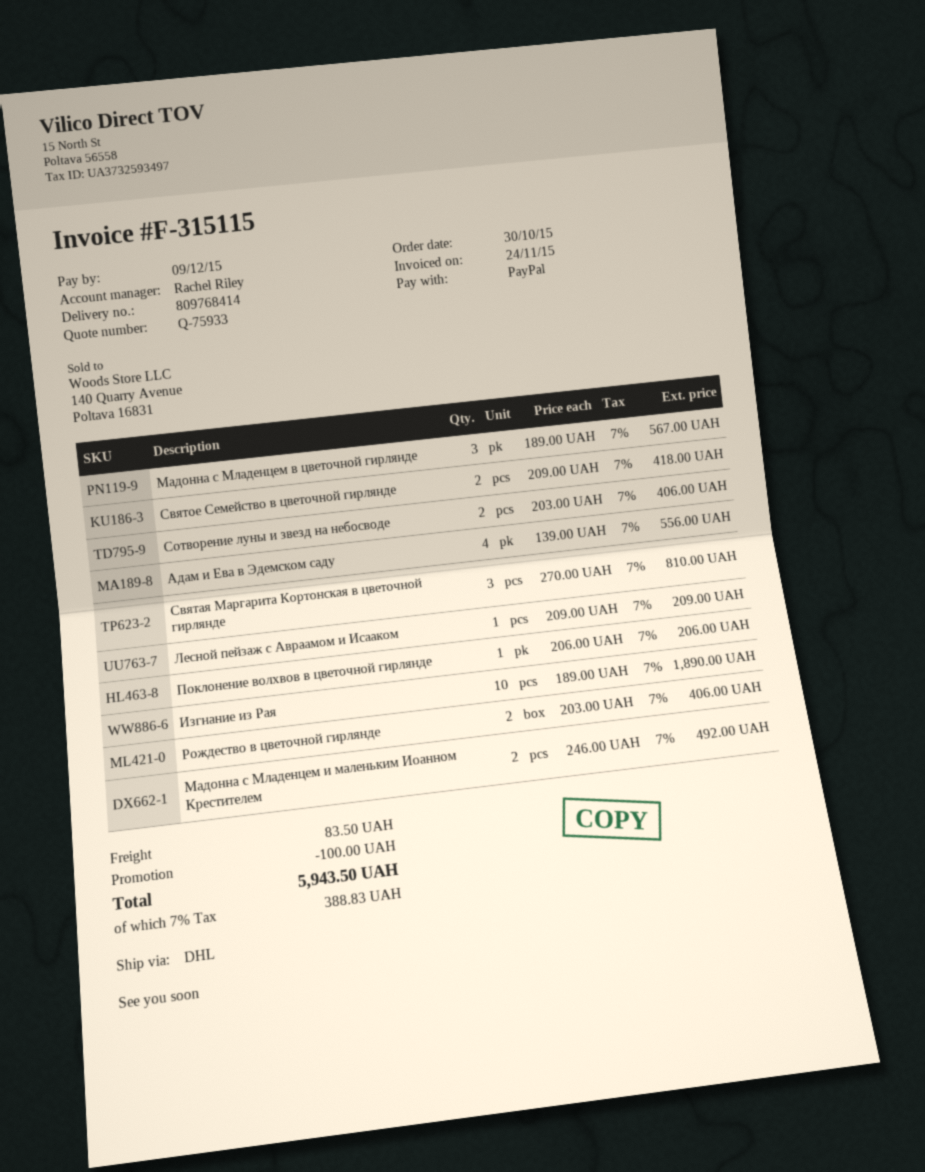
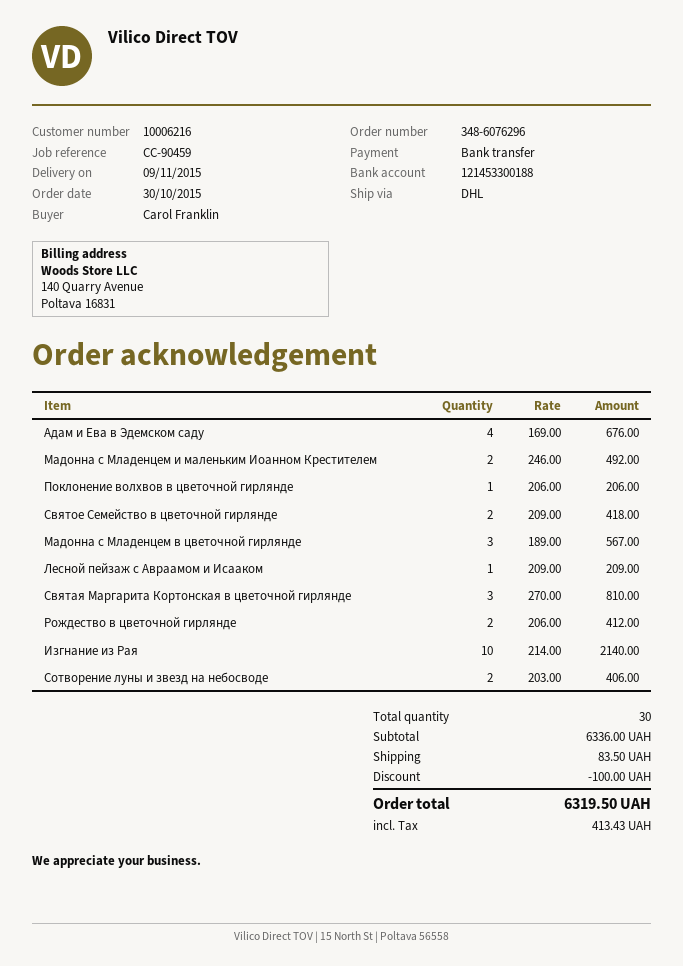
payment method: PayPal -> bank transfer
Адам и Ева в Эдемском саду: 4 x 139.00 = 556.00 -> 4 x 169.00 = 676.00
Изгнание из Рая: 10 x 189.00 = 1890.00 -> 10 x 214.00 = 2140.00
Рождество в цветочной гирлянде: 2 x 203.00 = 406.00 -> 2 x 206.00 = 412.00
tax: 388.83 -> 413.43
total: 5943.50 -> 6319.50

